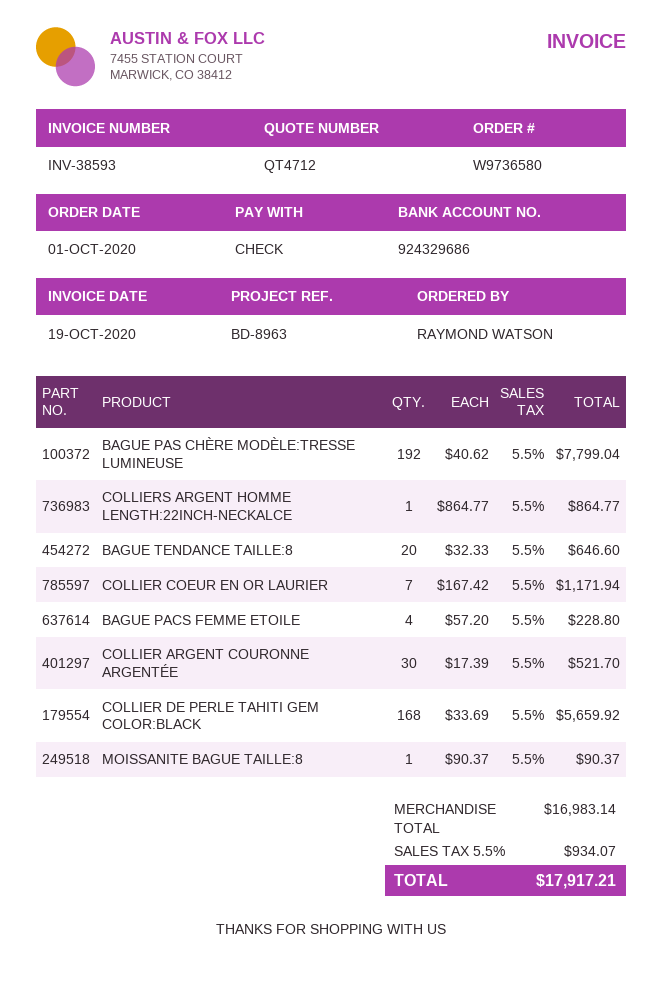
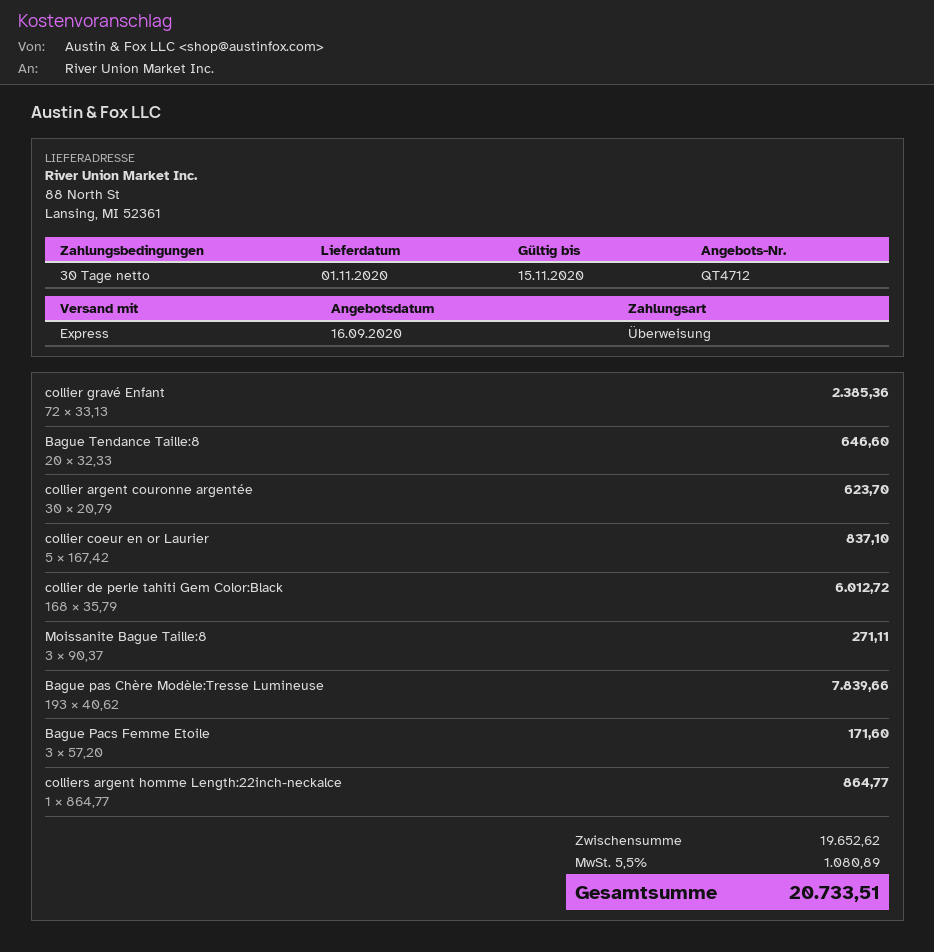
payment method: cheque -> bank transfer
BAGUE PAS CHÈRE MODÈLE:TRESSE LUMINEUSE: 192 x 40.62 = 7799.04 -> 193 x 40.62 = 7839.66
COLLIER COEUR EN OR LAURIER: 7 x 167.42 = 1171.94 -> 5 x 167.42 = 837.10
BAGUE PACS FEMME ETOILE: 4 x 57.20 = 228.80 -> 3 x 57.20 = 171.60
COLLIER ARGENT COURONNE ARGENTÉE: 30 x 17.39 = 521.70 -> 30 x 20.79 = 623.70
COLLIER DE PERLE TAHITI GEM COLOR:BLACK: 168 x 33.69 = 5659.92 -> 168 x 35.79 = 6012.72
MOISSANITE BAGUE TAILLE:8: 1 x 90.37 = 90.37 -> 3 x 90.37 = 271.11
collier gravé Enfant: none -> 72 x 33.13 = 2385.36
subtotal: 16983.14 -> 19652.62
tax: 5.5% = 934.07 -> 5.5% = 1080.89
total: 17917.21 -> 20733.51

